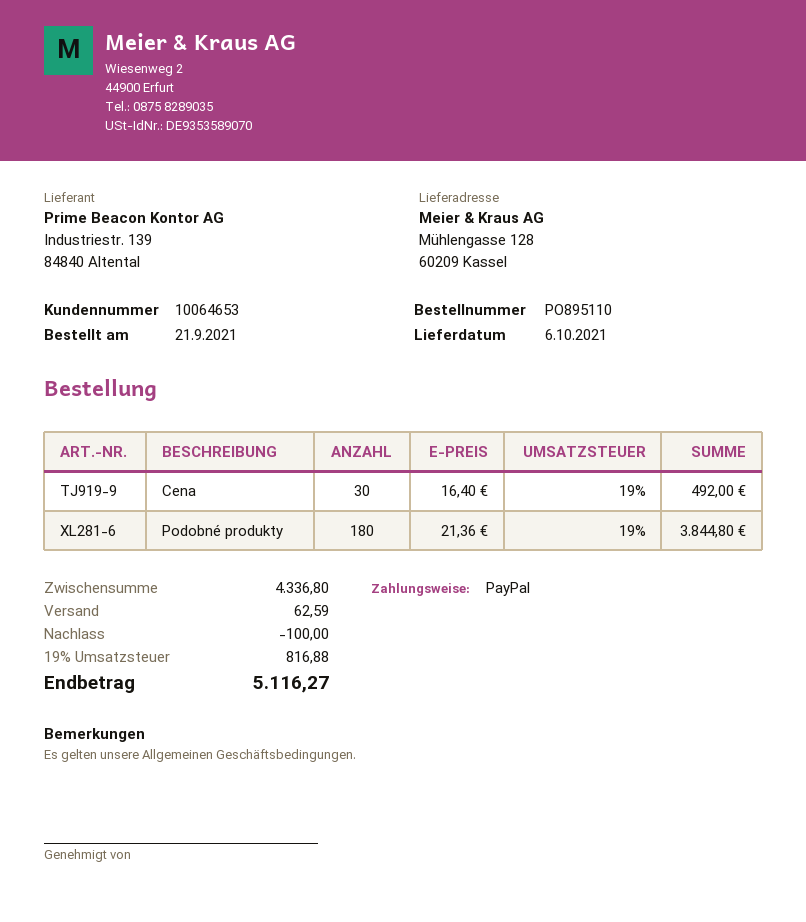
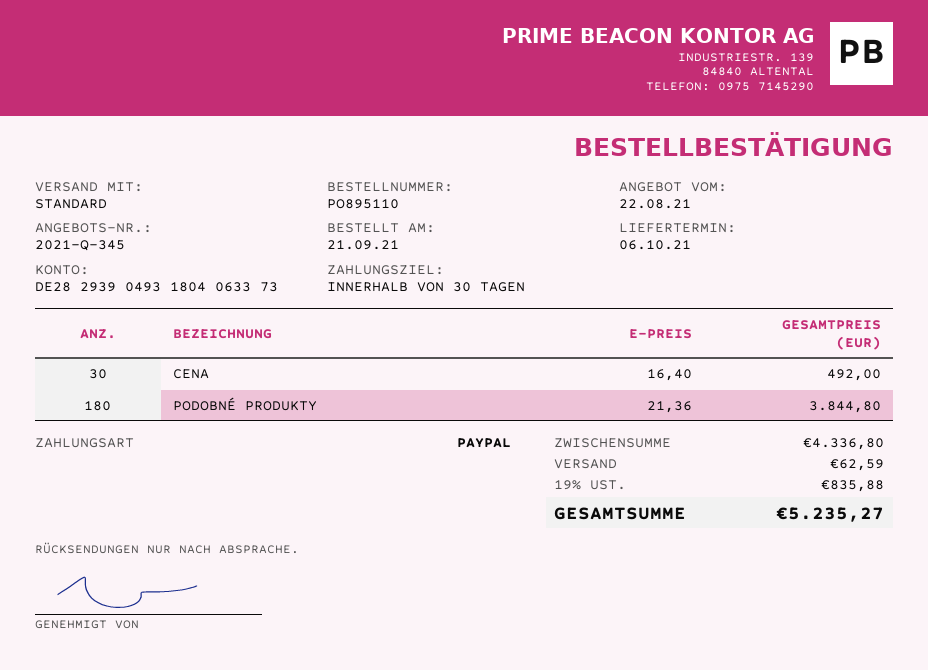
discount: 100.00 -> none
tax: 19% = 816.88 -> 19% = 835.88
total: 5116.27 -> 5235.27

